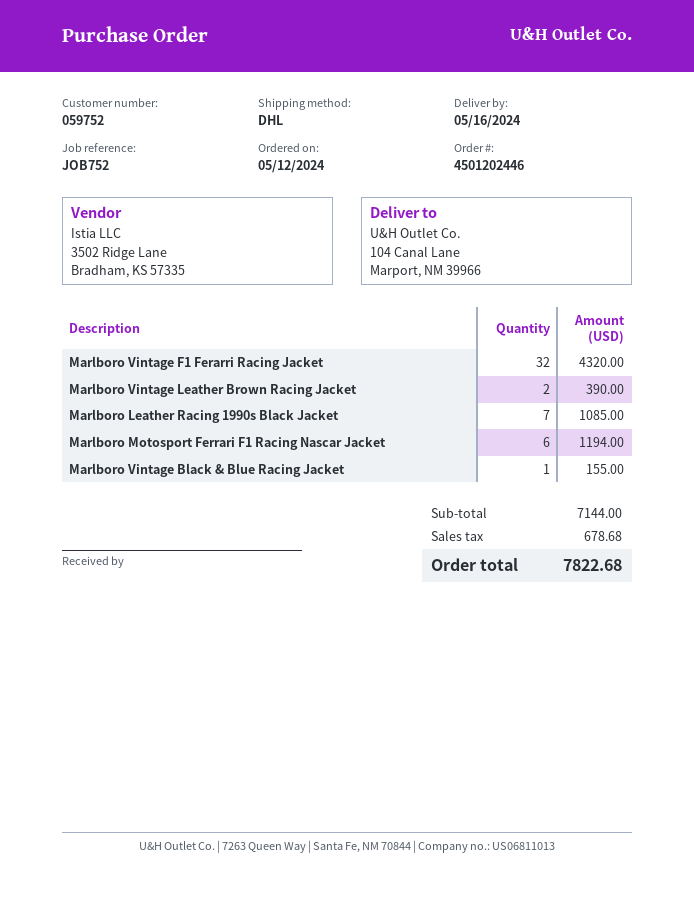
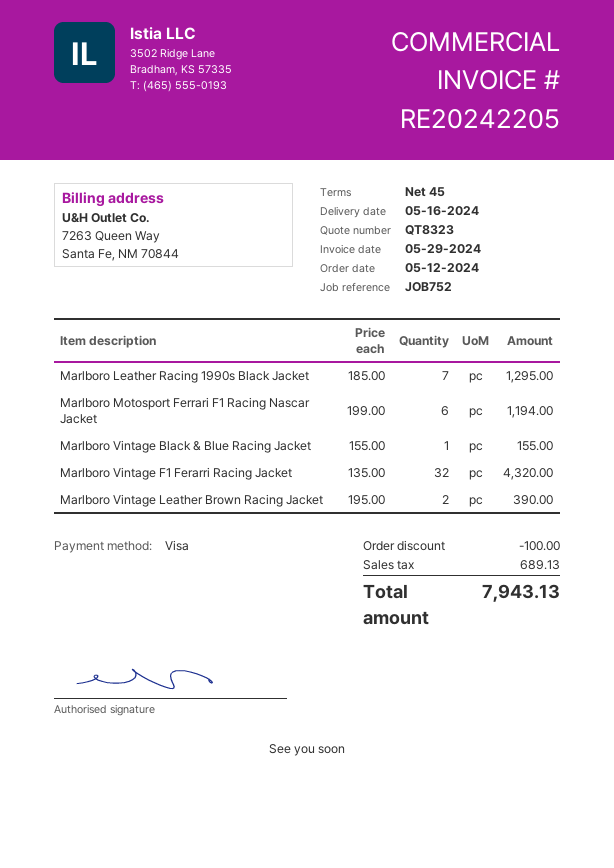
Marlboro Leather Racing 1990s Black Jacket: 7 for 1085.00 -> 7 for 1295.00
discount: none -> 100.00
tax: 678.68 -> 689.13
total: 7822.68 -> 7943.13

